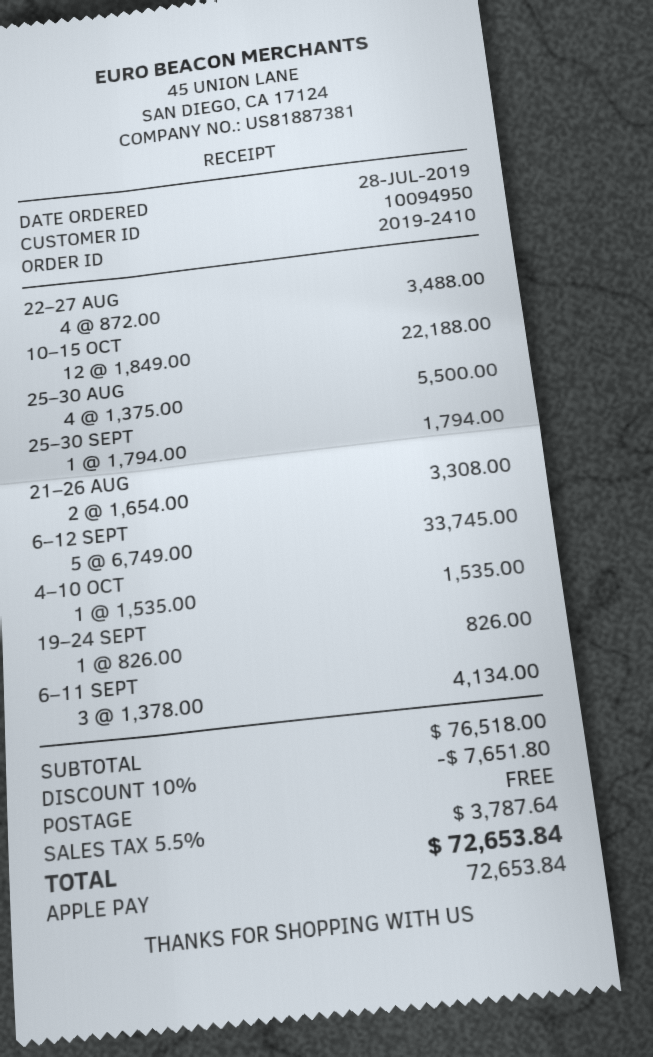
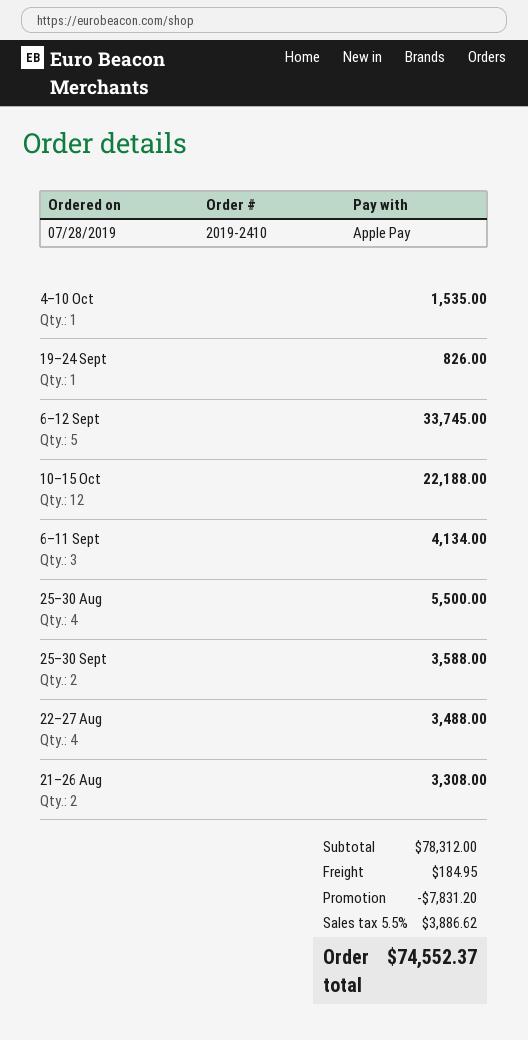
25–30 SEPT: 1 for 1794.00 -> 2 for 3588.00
subtotal: 76518.00 -> 78312.00
discount: 7651.80 -> 7831.20
shipping: 0.00 -> 184.95
tax: 5.5% = 3787.64 -> 5.5% = 3886.62
total: 72653.84 -> 74552.37

